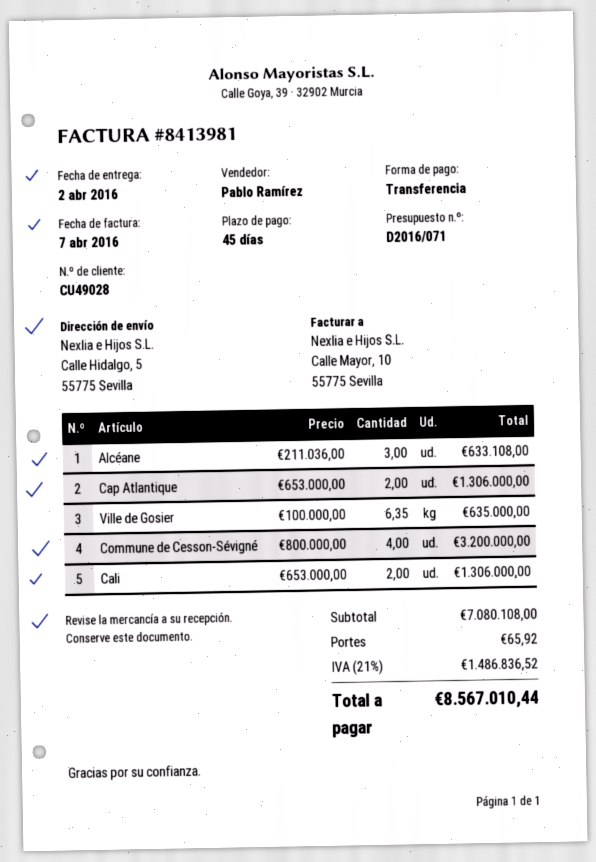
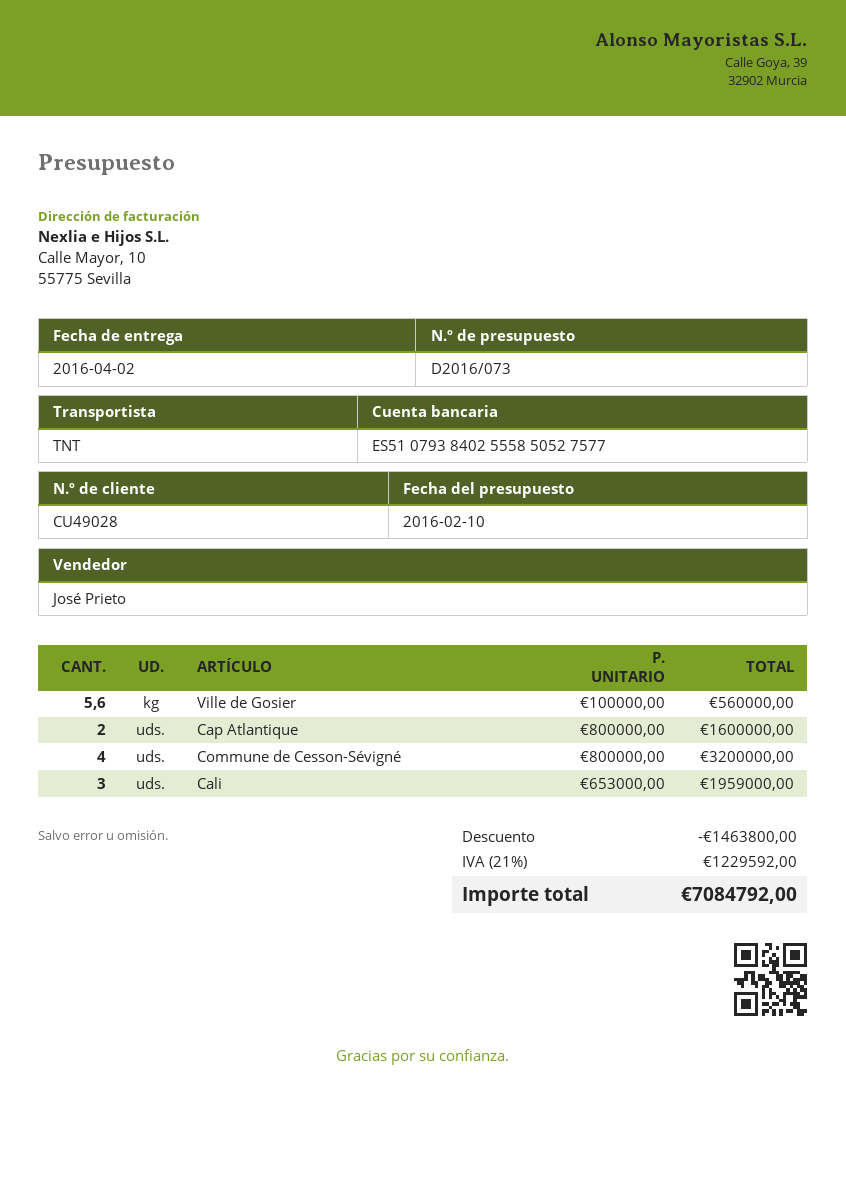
quote number: D2016/071 -> D2016/073
sales rep: Pablo Ramírez -> José Prieto
Alcéane: 3 x 211036.00 = 633108.00 -> none
Cap Atlantique: 2 x 653000.00 = 1306000.00 -> 2 x 800000.00 = 1600000.00
Ville de Gosier: 6.35 x 100000.00 = 635000.00 -> 5.6 x 100000.00 = 560000.00
Cali: 2 x 653000.00 = 1306000.00 -> 3 x 653000.00 = 1959000.00
discount: none -> 1463800.00
shipping: 65.92 -> none
tax: 21% = 1486836.52 -> 21% = 1229592.00
total: 8567010.44 -> 7084792.00

